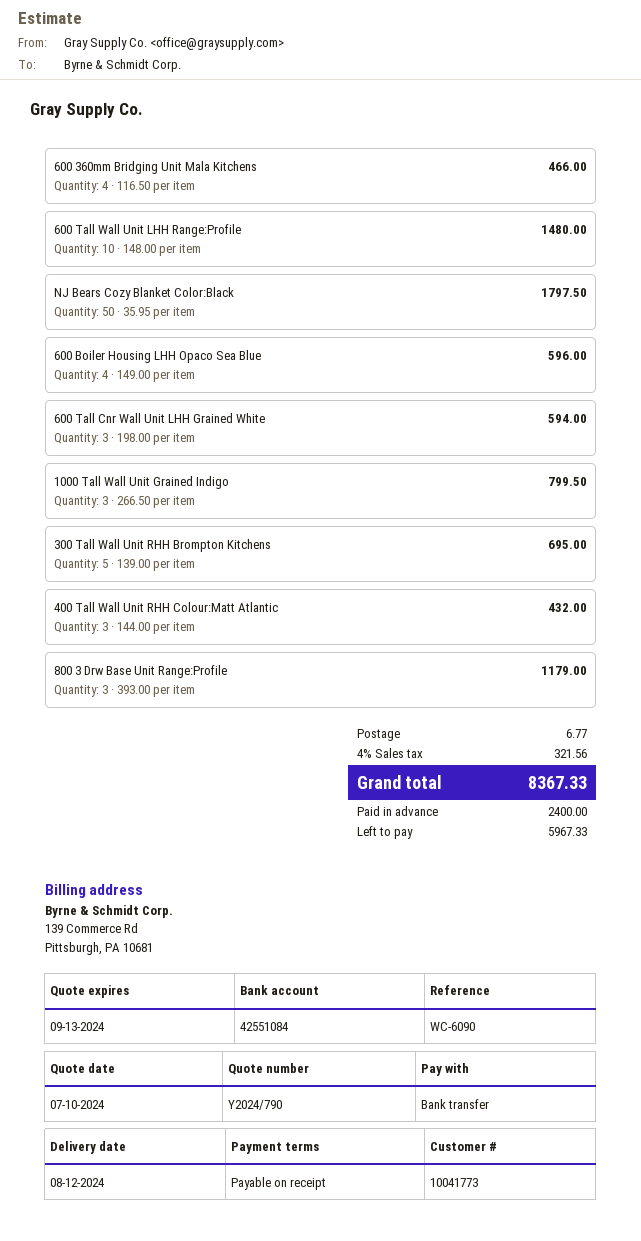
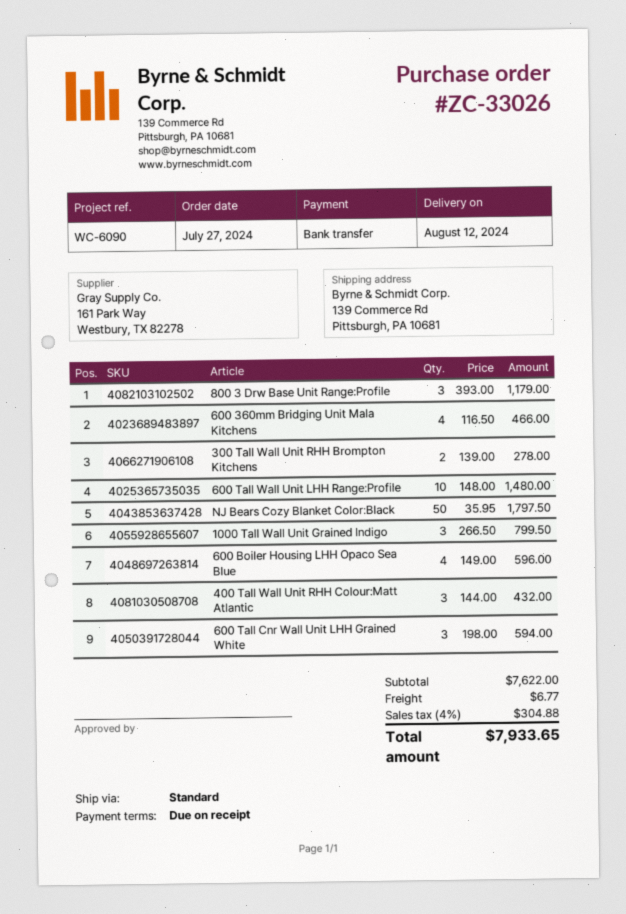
300 Tall Wall Unit RHH Brompton Kitchens: 5 x 139.00 = 695.00 -> 2 x 139.00 = 278.00
tax: 4% = 321.56 -> 4% = 304.88
total: 8367.33 -> 7933.65

